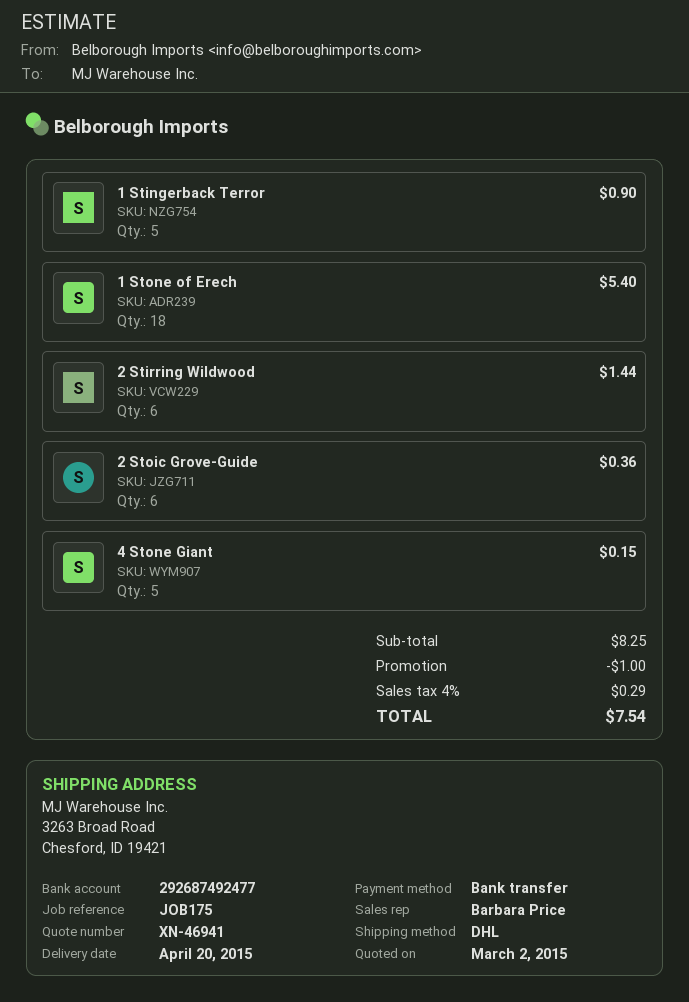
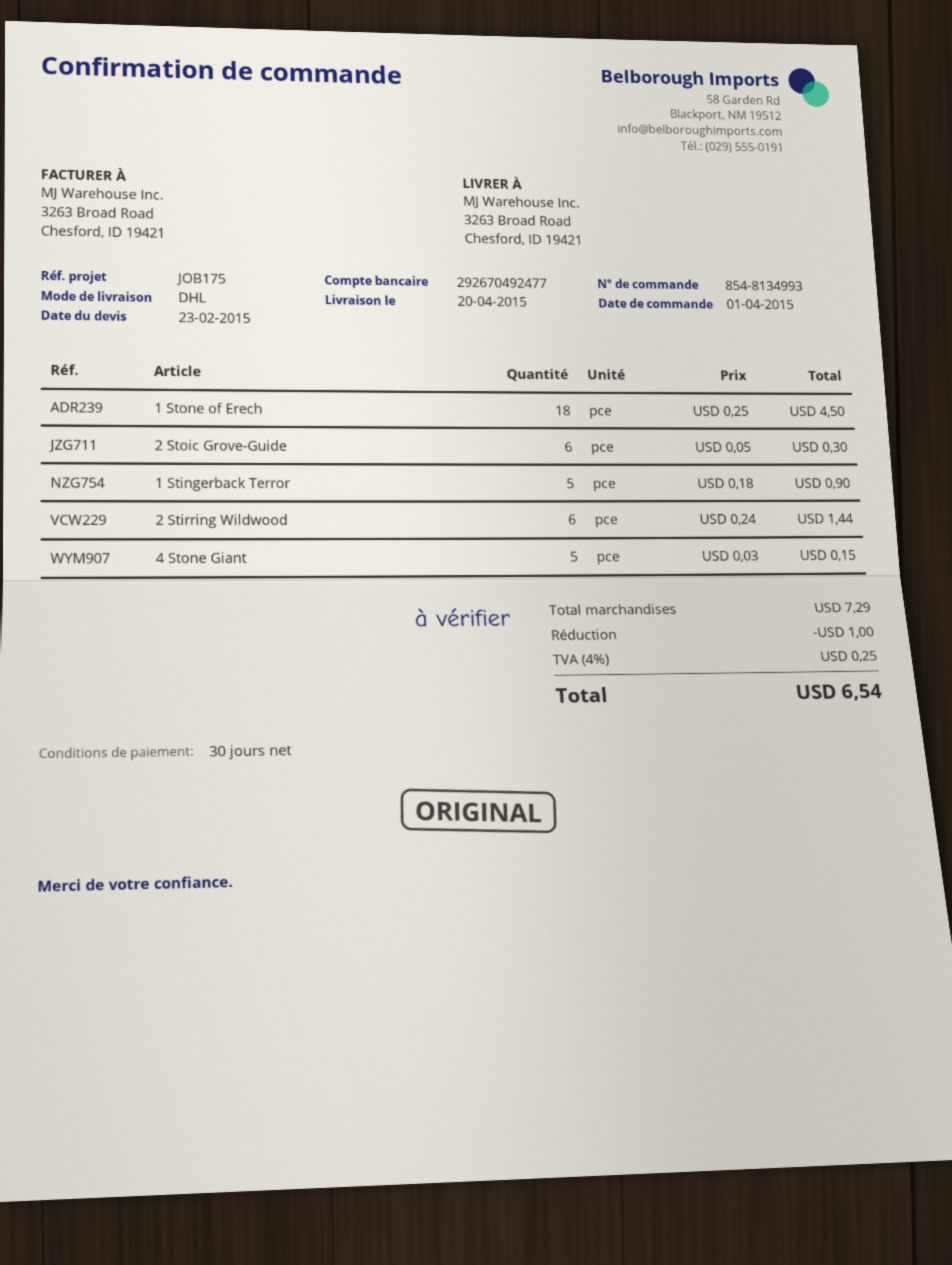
quote date: 2015-03-02 -> 2015-02-23
bank account: 292687492477 -> 292670492477
1 Stone of Erech: 18 for 5.40 -> 18 for 4.50
2 Stoic Grove-Guide: 6 for 0.36 -> 6 for 0.30
subtotal: 8.25 -> 7.29
tax: 4% = 0.29 -> 4% = 0.25
total: 7.54 -> 6.54

